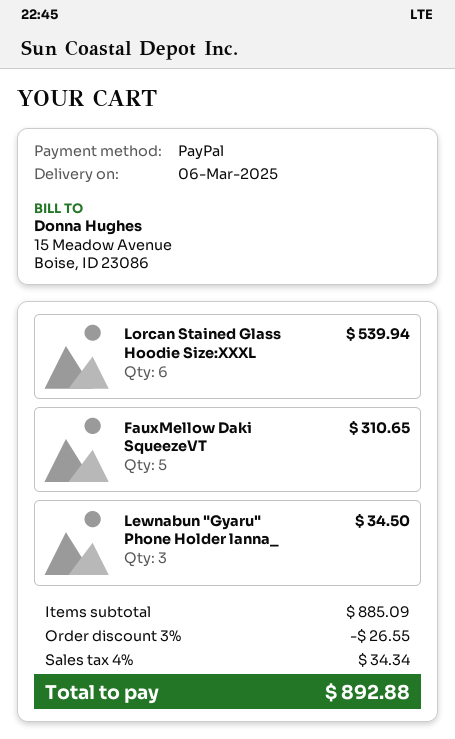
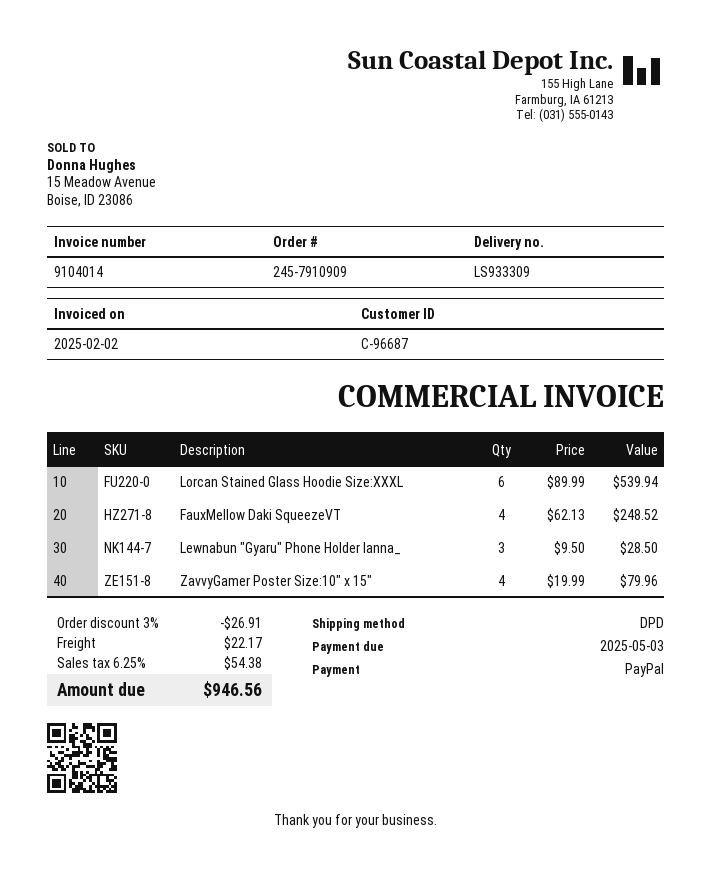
FauxMellow Daki SqueezeVT: 5 for 310.65 -> 4 for 248.52
Lewnabun "Gyaru" Phone Holder lanna_: 3 for 34.50 -> 3 for 28.50
ZavvyGamer Poster Size:10" x 15": none -> 4 for 79.96
discount: 3% = 26.55 -> 3% = 26.91
shipping: none -> 22.17
tax: 4% = 34.34 -> 6.25% = 54.38
total: 892.88 -> 946.56

